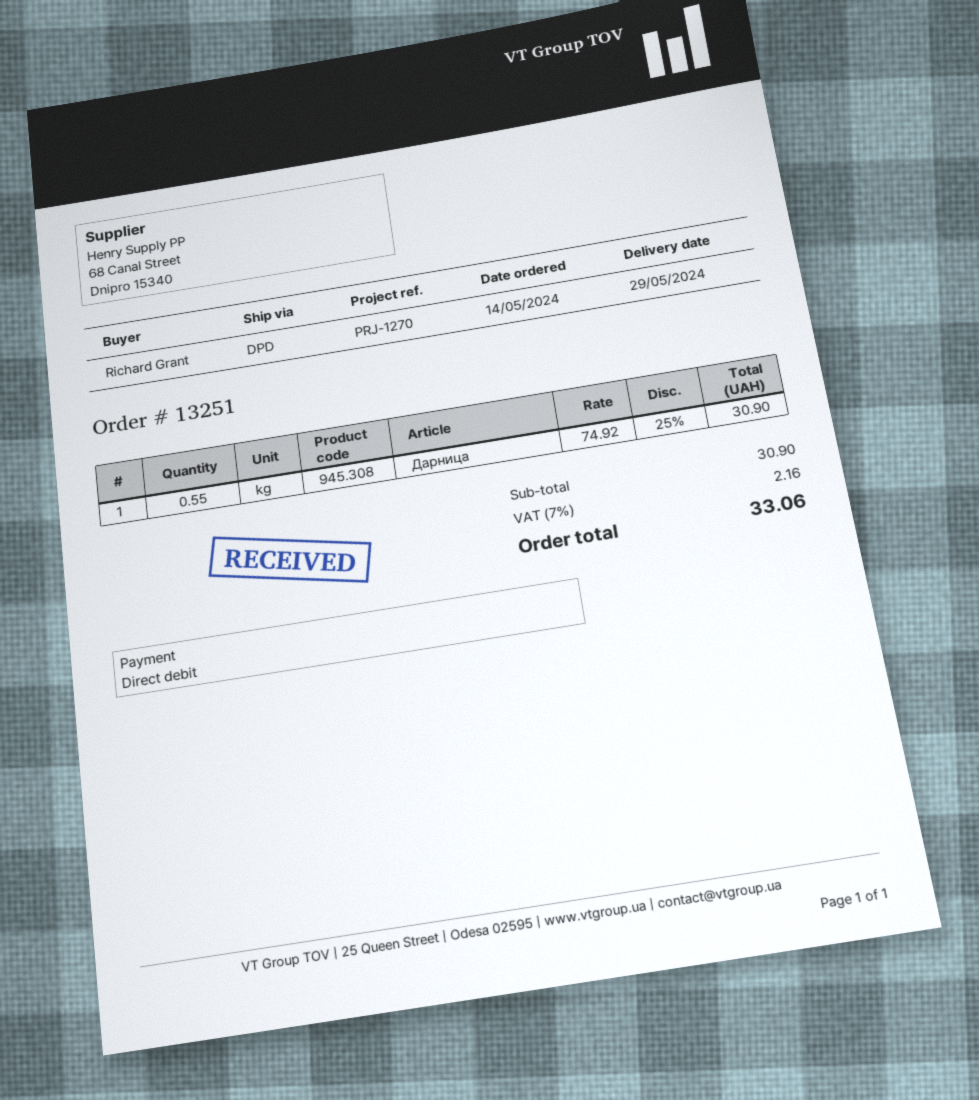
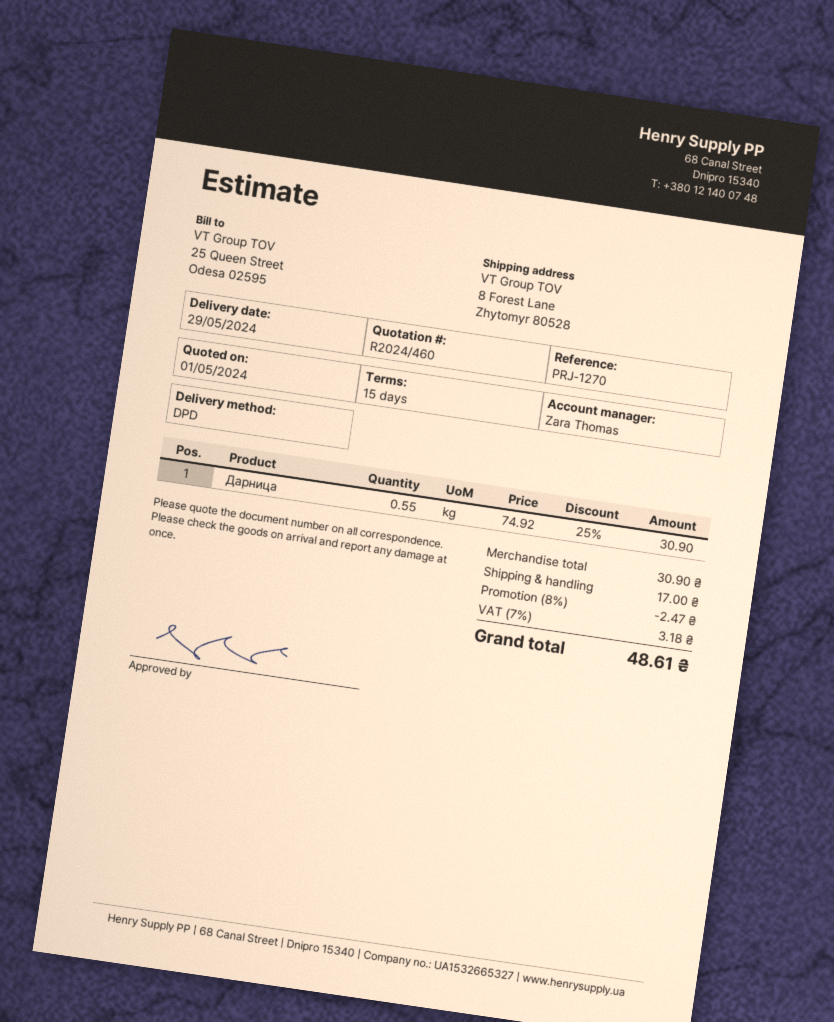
discount: none -> 8% = 2.47
shipping: none -> 17.00
tax: 7% = 2.16 -> 7% = 3.18
total: 33.06 -> 48.61

